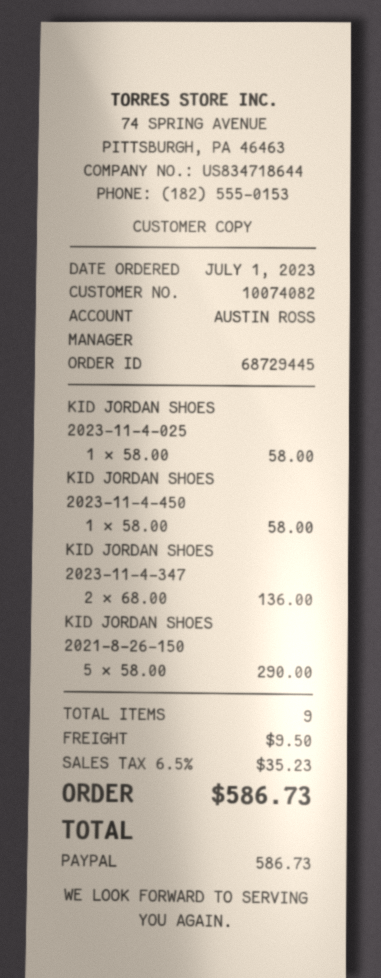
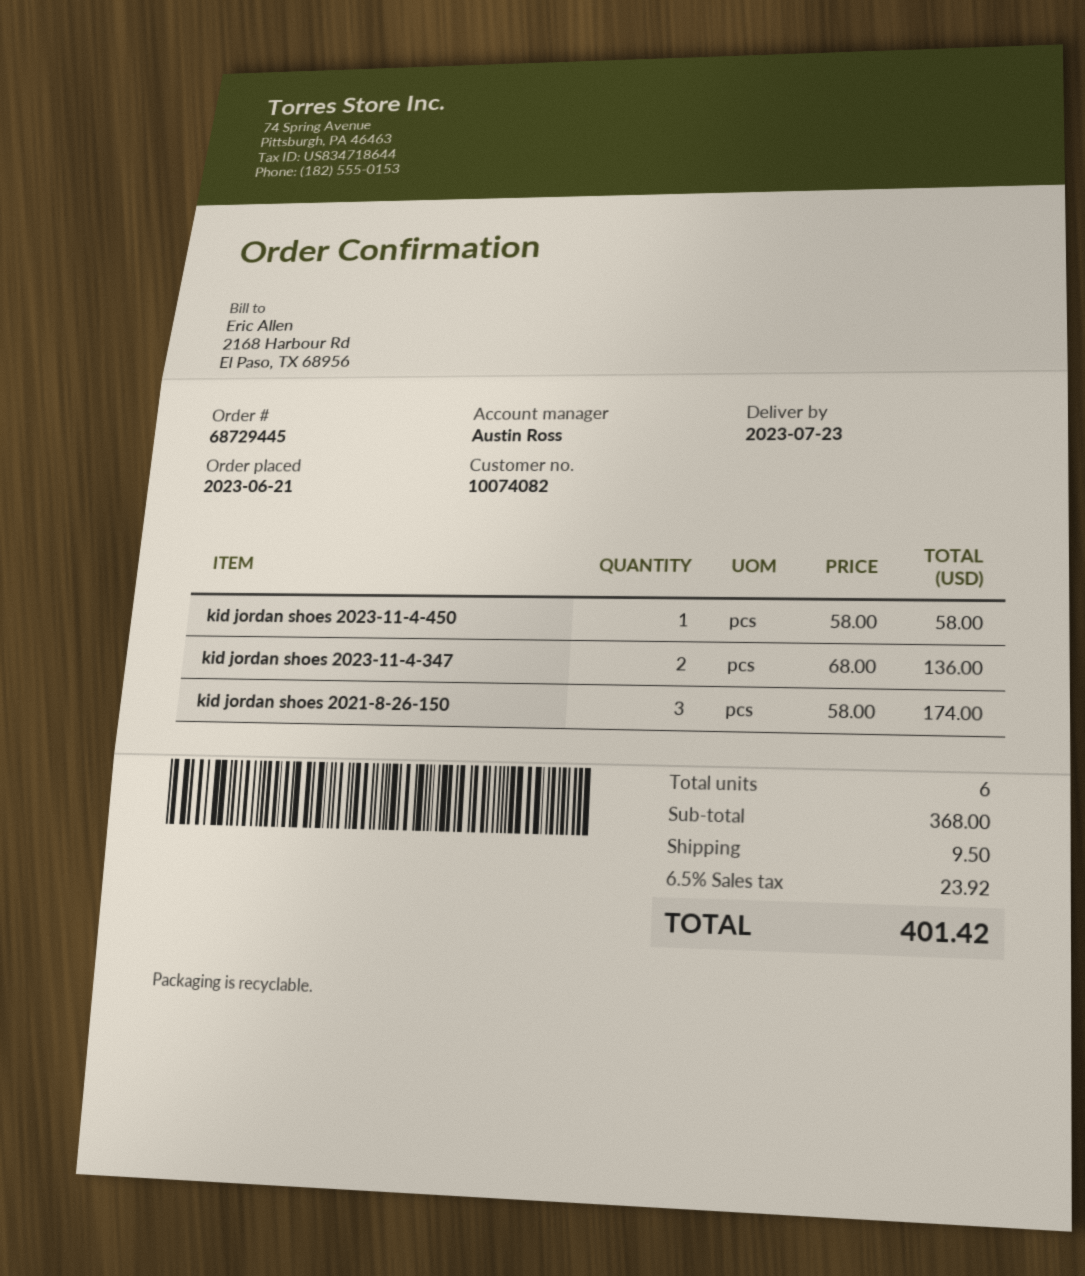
order date: 2023-07-01 -> 2023-06-21
KID JORDAN SHOES 2023-11-4-025: 1 x 58.00 = 58.00 -> none
KID JORDAN SHOES 2021-8-26-150: 5 x 58.00 = 290.00 -> 3 x 58.00 = 174.00
total quantity: 9 -> 6
tax: 6.5% = 35.23 -> 6.5% = 23.92
total: 586.73 -> 401.42

